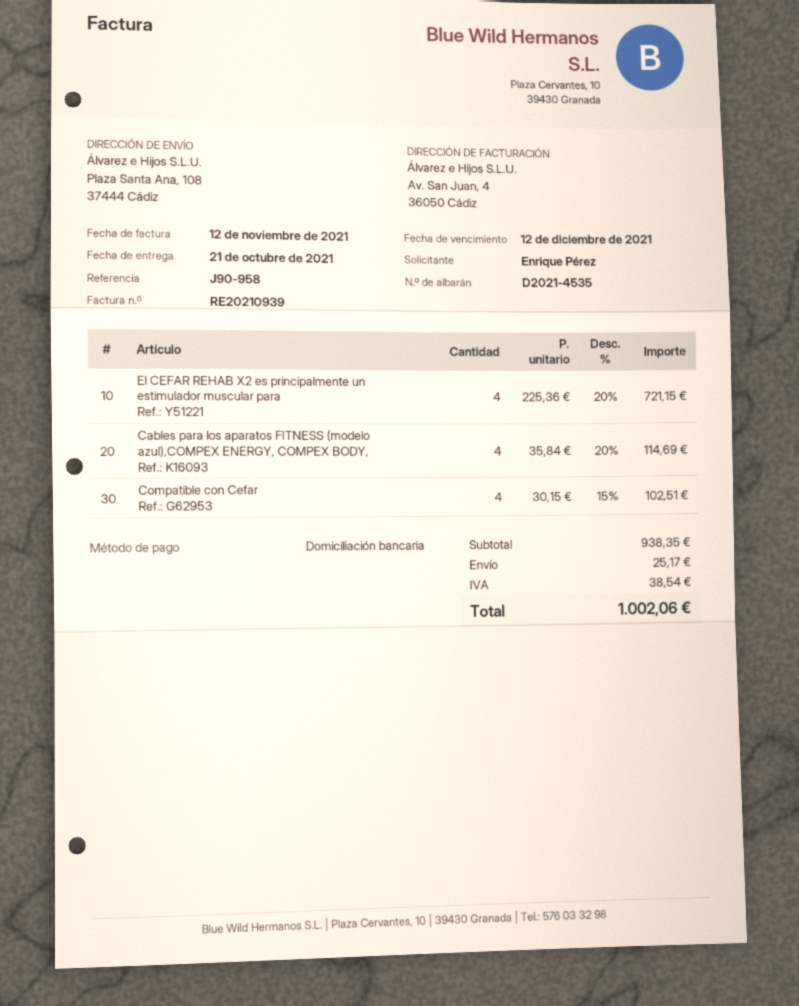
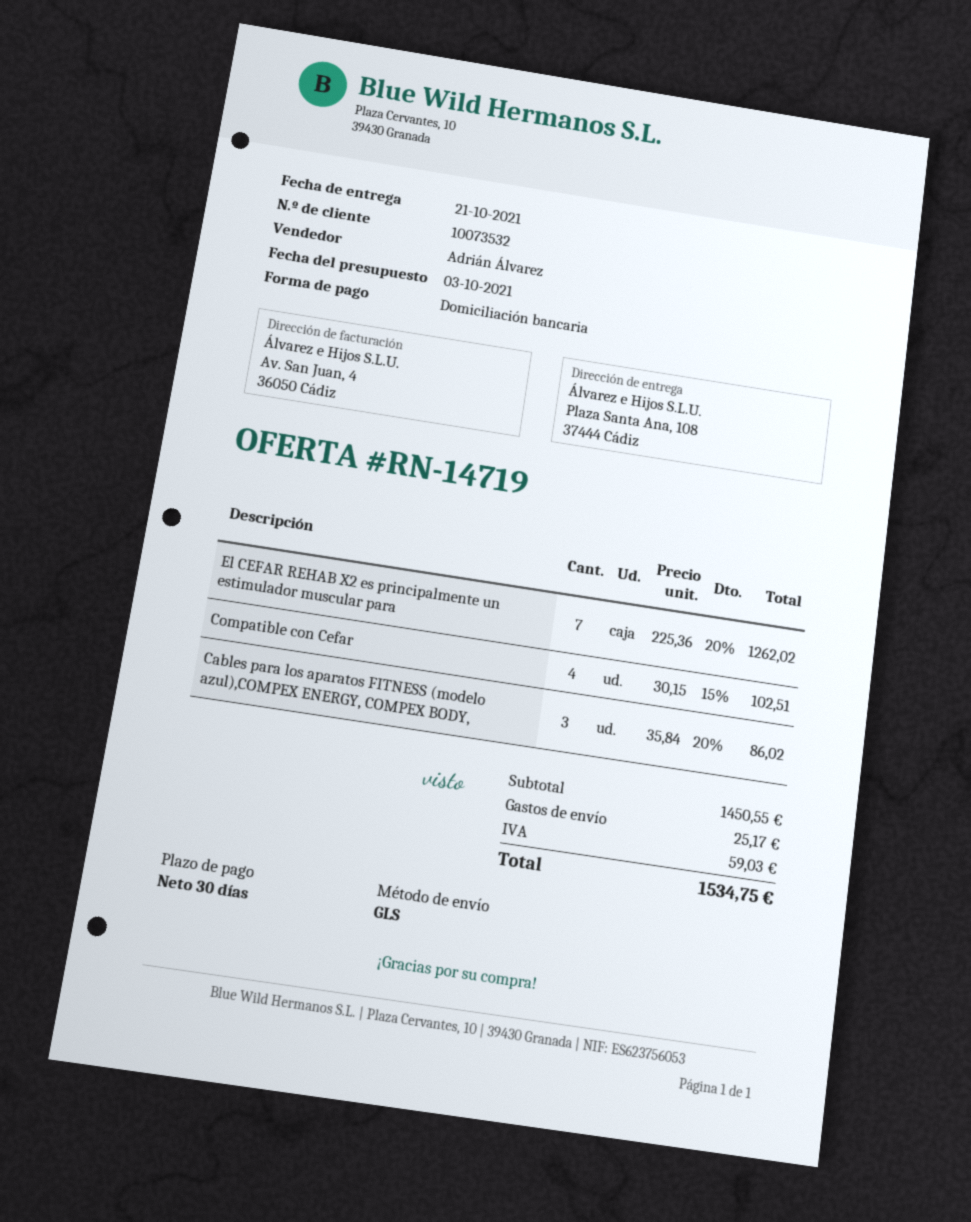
El CEFAR REHAB X2 es principalmente un estimulador muscular para: 4 x 225.36 - 20% = 721.15 -> 7 x 225.36 - 20% = 1262.02
Cables para los aparatos FITNESS (modelo azul),COMPEX ENERGY, COMPEX BODY,: 4 x 35.84 - 20% = 114.69 -> 3 x 35.84 - 20% = 86.02
subtotal: 938.35 -> 1450.55
tax: 38.54 -> 59.03
total: 1002.06 -> 1534.75

